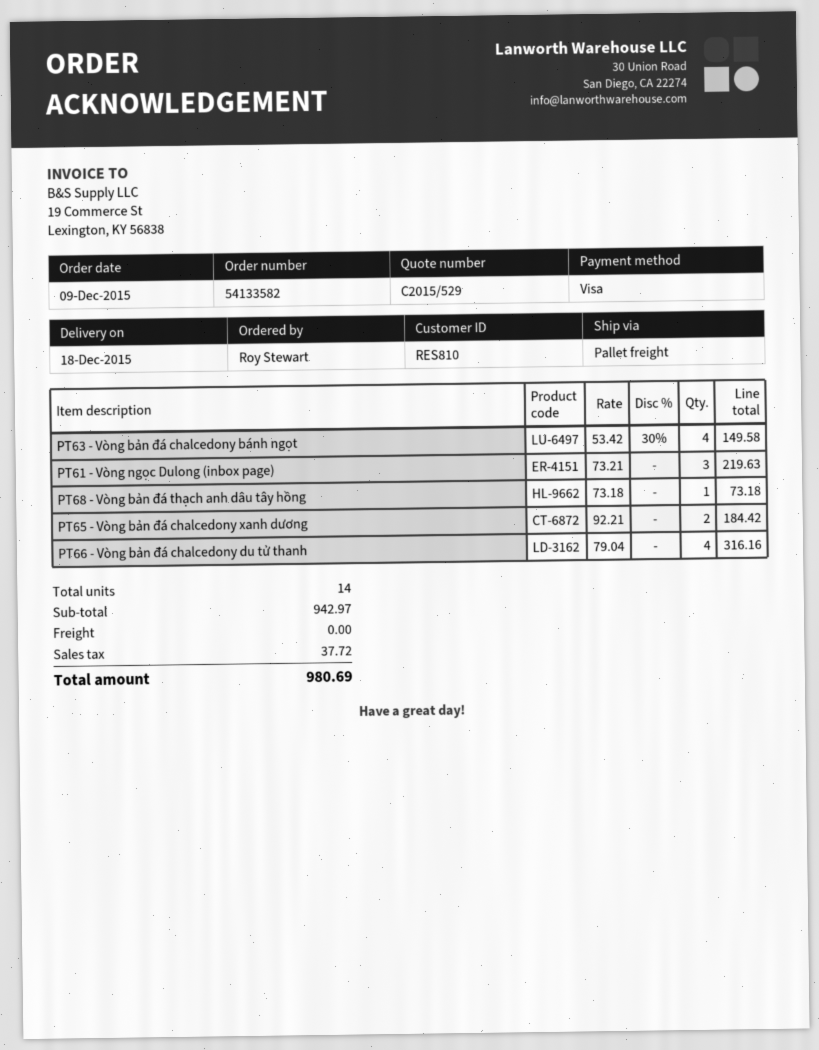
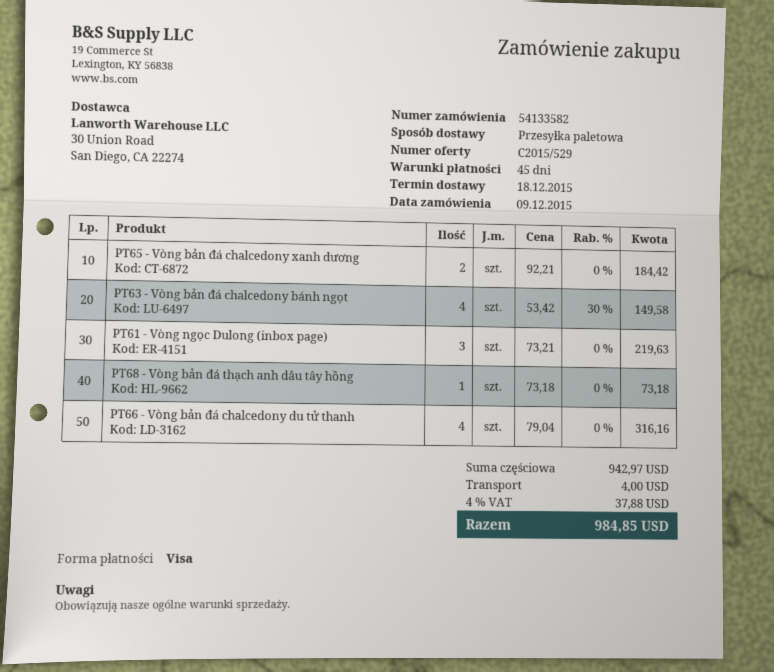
shipping: 0.00 -> 4.00
tax: 37.72 -> 37.88
total: 980.69 -> 984.85

